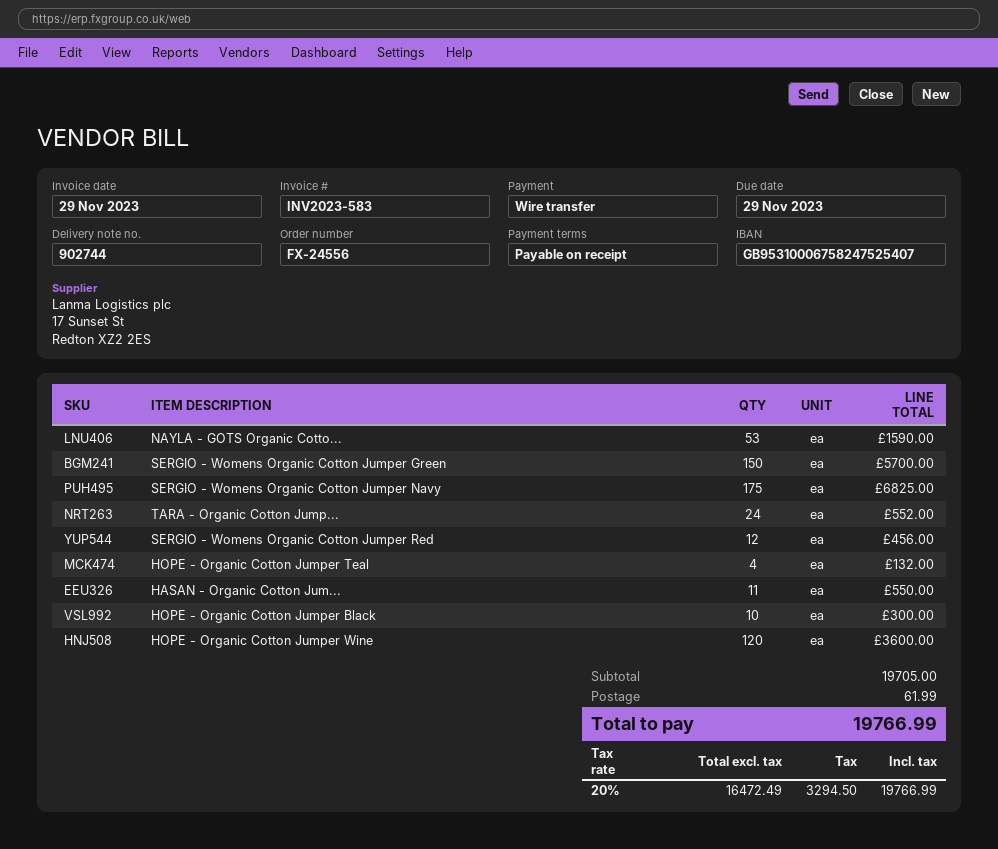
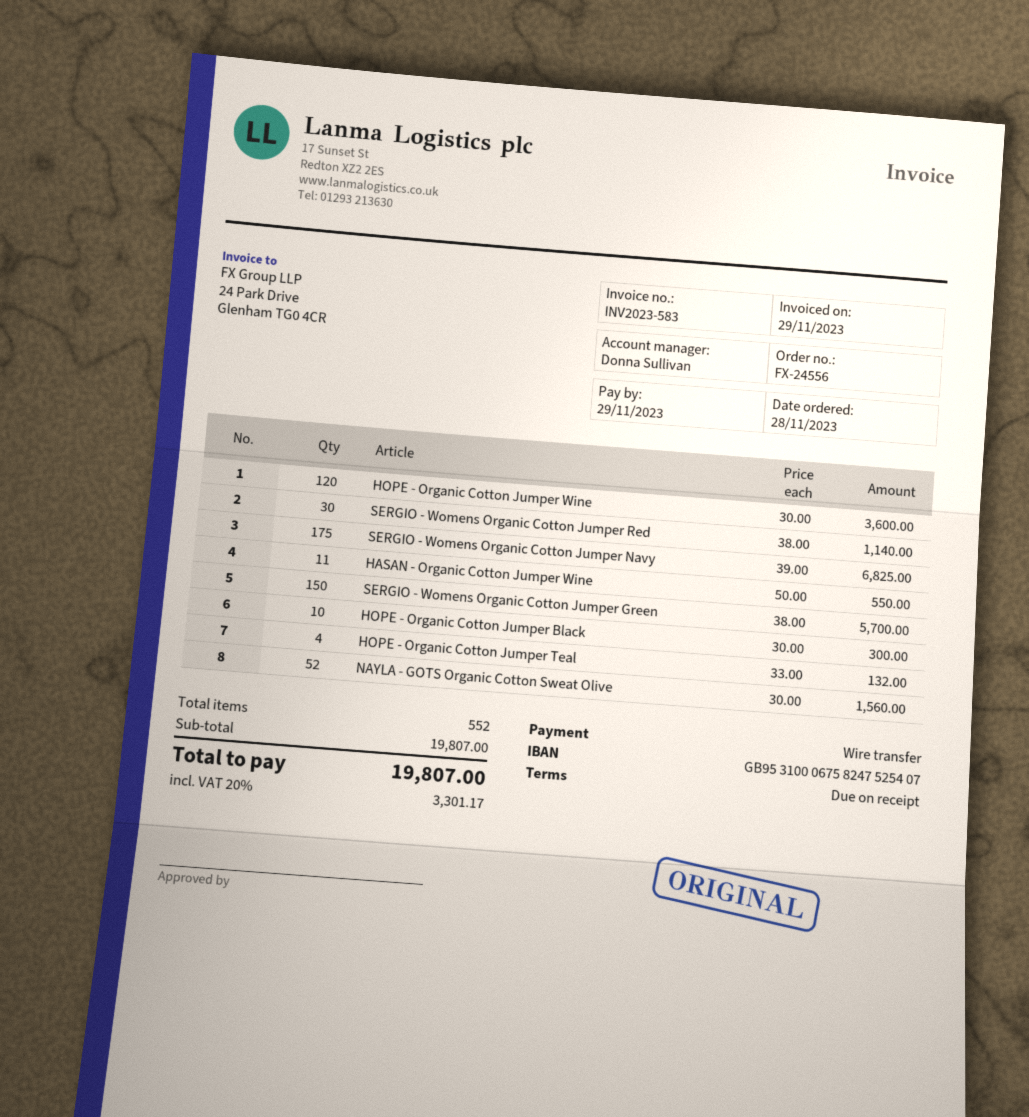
NAYLA - GOTS Organic Cotto...: 53 for 1590.00 -> 52 for 1560.00
TARA - Organic Cotton Jump...: 24 for 552.00 -> none
SERGIO - Womens Organic Cotton Jumper Red: 12 for 456.00 -> 30 for 1140.00
subtotal: 19705.00 -> 19807.00
shipping: 61.99 -> none
tax: 20% = 3294.50 -> 20% = 3301.17
total: 19766.99 -> 19807.00

